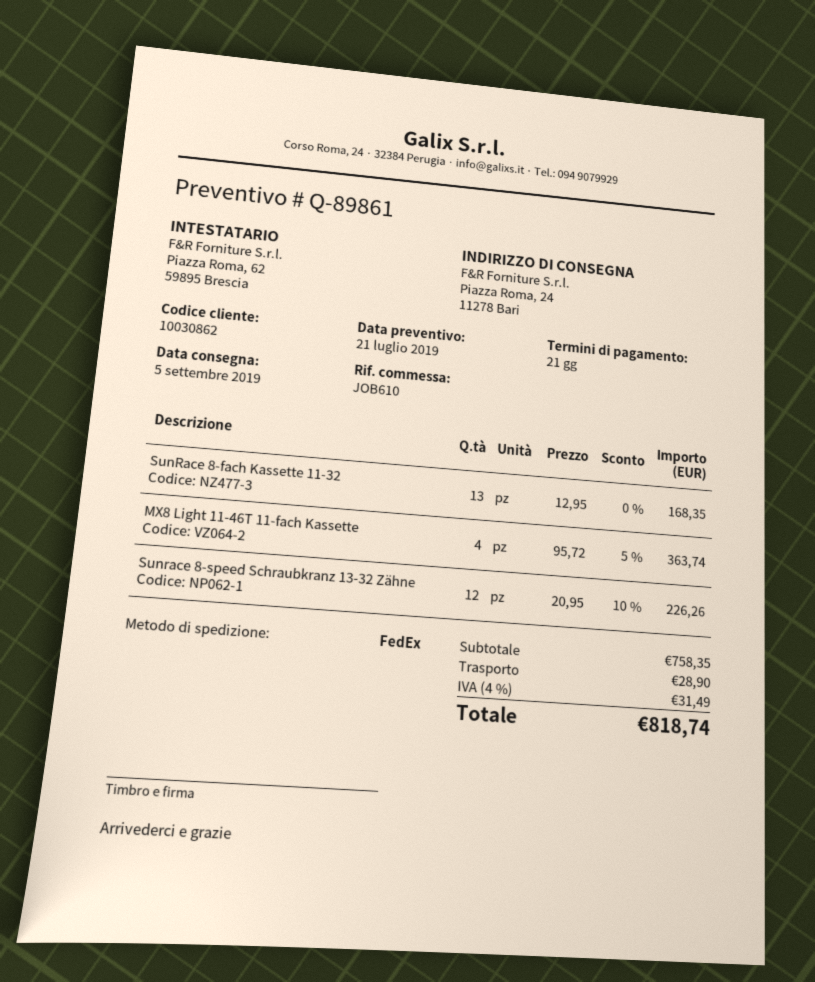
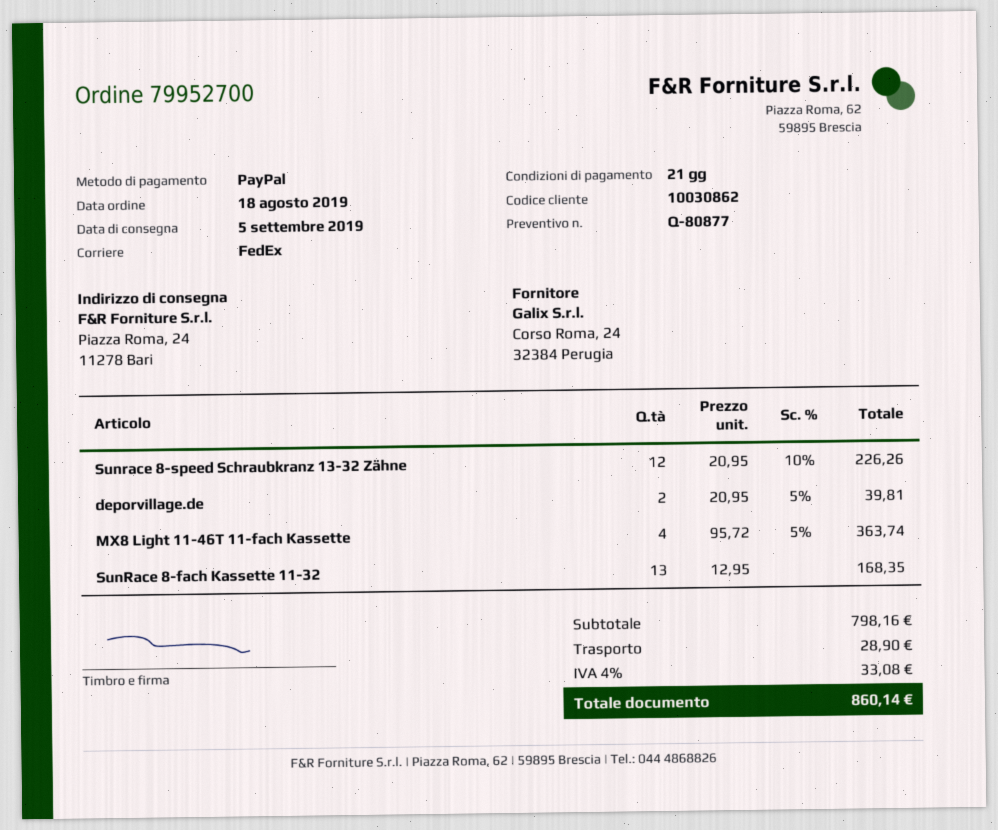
quote number: Q-89861 -> Q-80877
deporvillage.de: none -> 2 x 20.95 - 5% = 39.81
subtotal: 758.35 -> 798.16
tax: 4% = 31.49 -> 4% = 33.08
total: 818.74 -> 860.14

